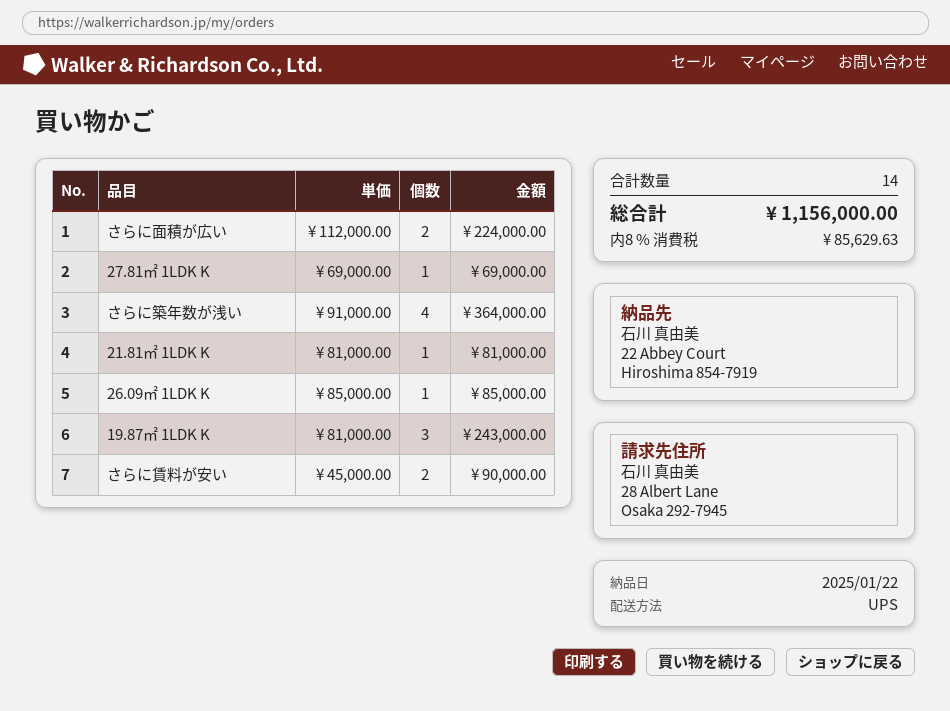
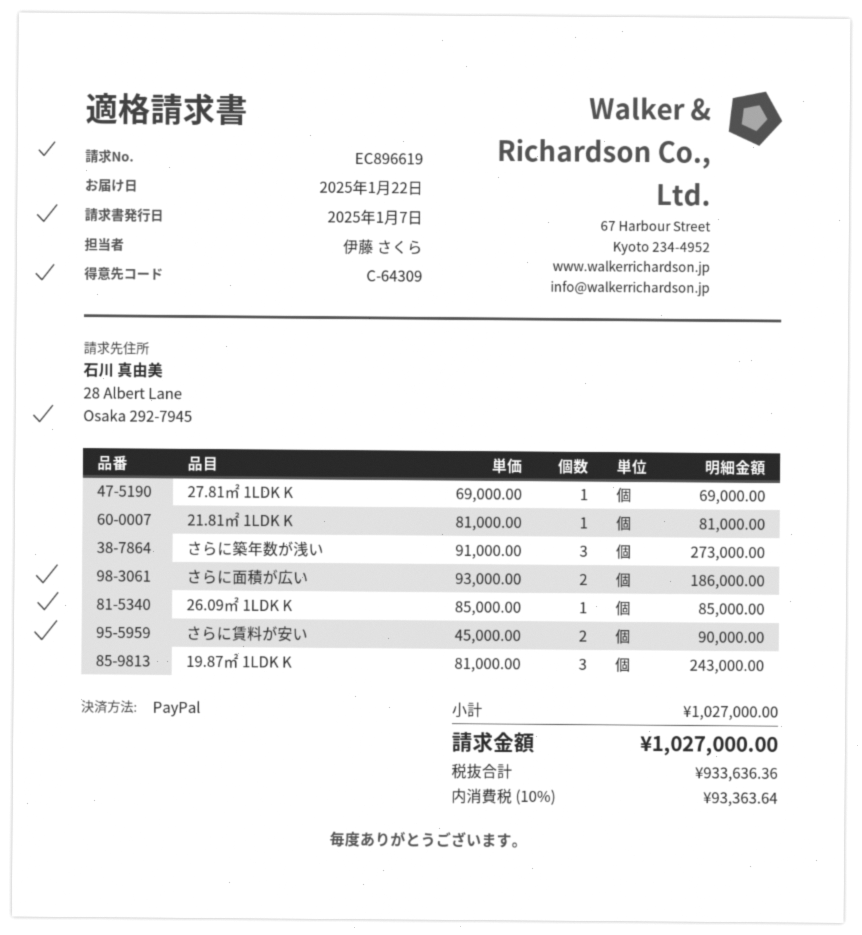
さらに面積が広い: 2 x 112000.00 = 224000.00 -> 2 x 93000.00 = 186000.00
さらに築年数が浅い: 4 x 91000.00 = 364000.00 -> 3 x 91000.00 = 273000.00
tax: 8% = 85629.63 -> 10% = 93363.64
total: 1156000.00 -> 1027000.00

